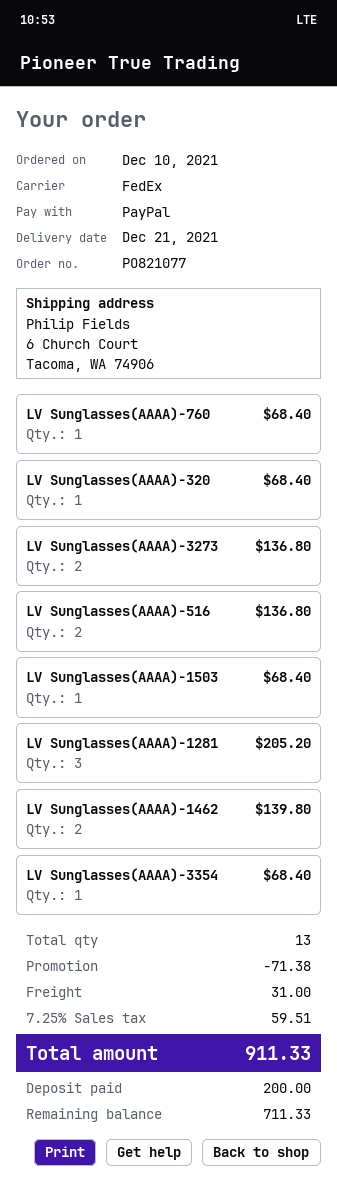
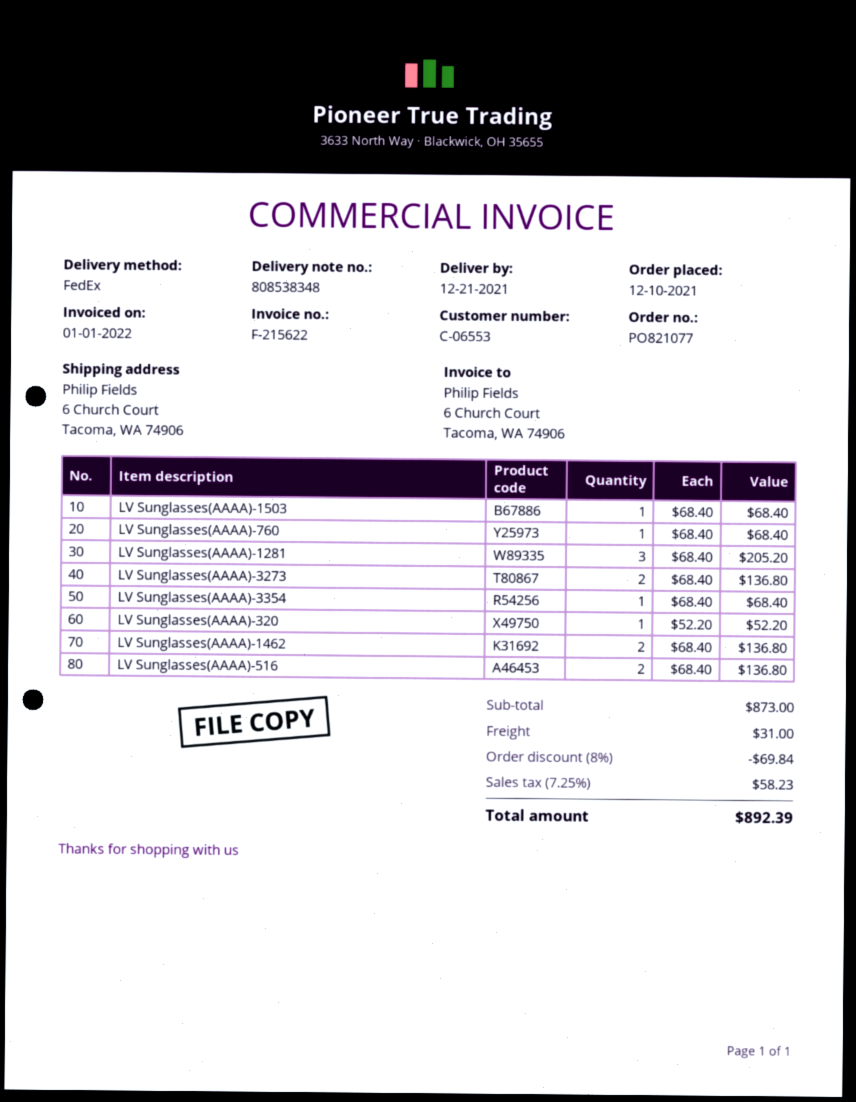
LV Sunglasses(AAAA)-320: 1 for 68.40 -> 1 for 52.20
LV Sunglasses(AAAA)-1462: 2 for 139.80 -> 2 for 136.80
discount: 71.38 -> 69.84
tax: 7.25% = 59.51 -> 7.25% = 58.23
total: 911.33 -> 892.39

